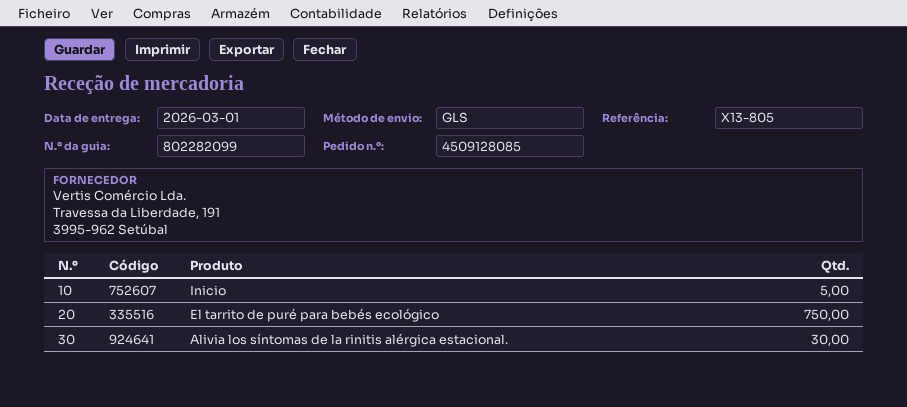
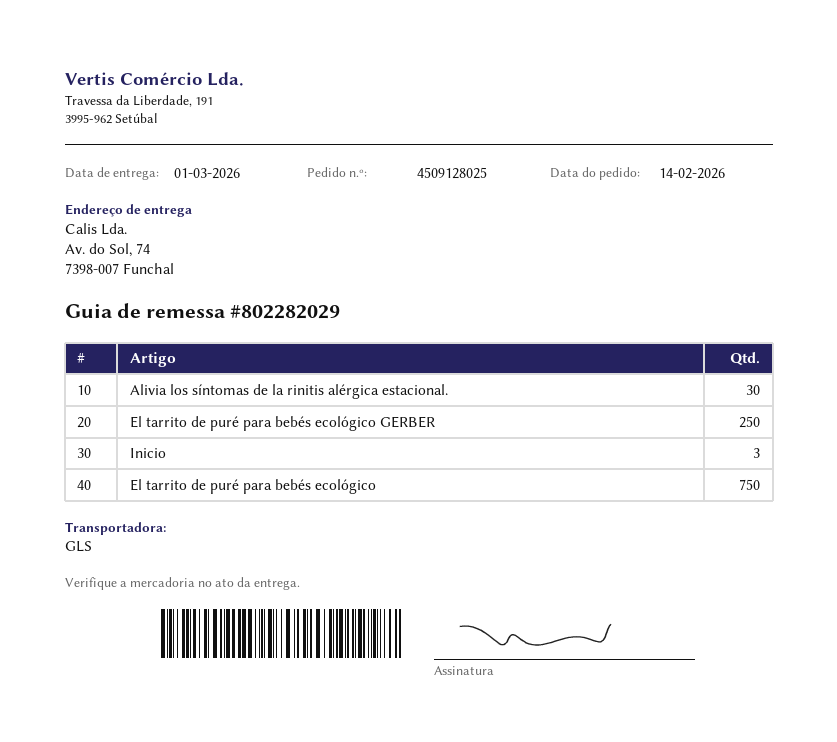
order number: 4509128085 -> 4509128025
delivery note number: 802282099 -> 802282029
Inicio: 5 -> 3
El tarrito de puré para bebés ecológico GERBER: none -> 250

